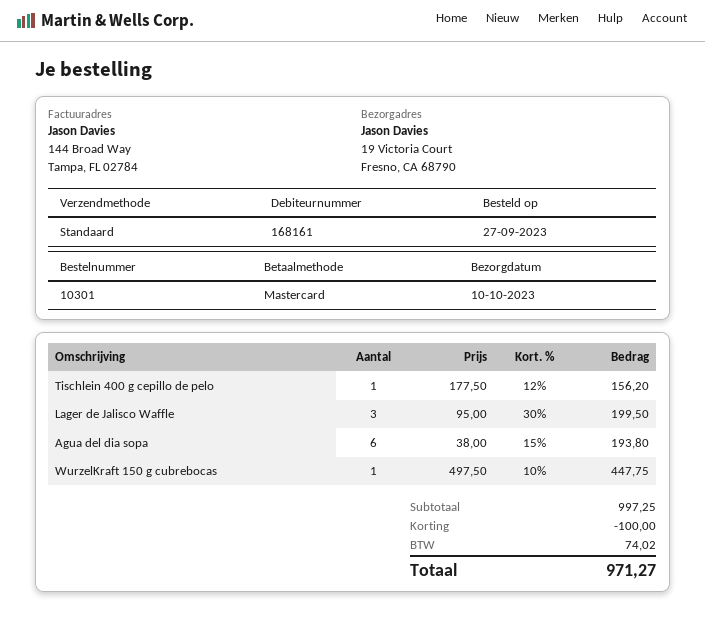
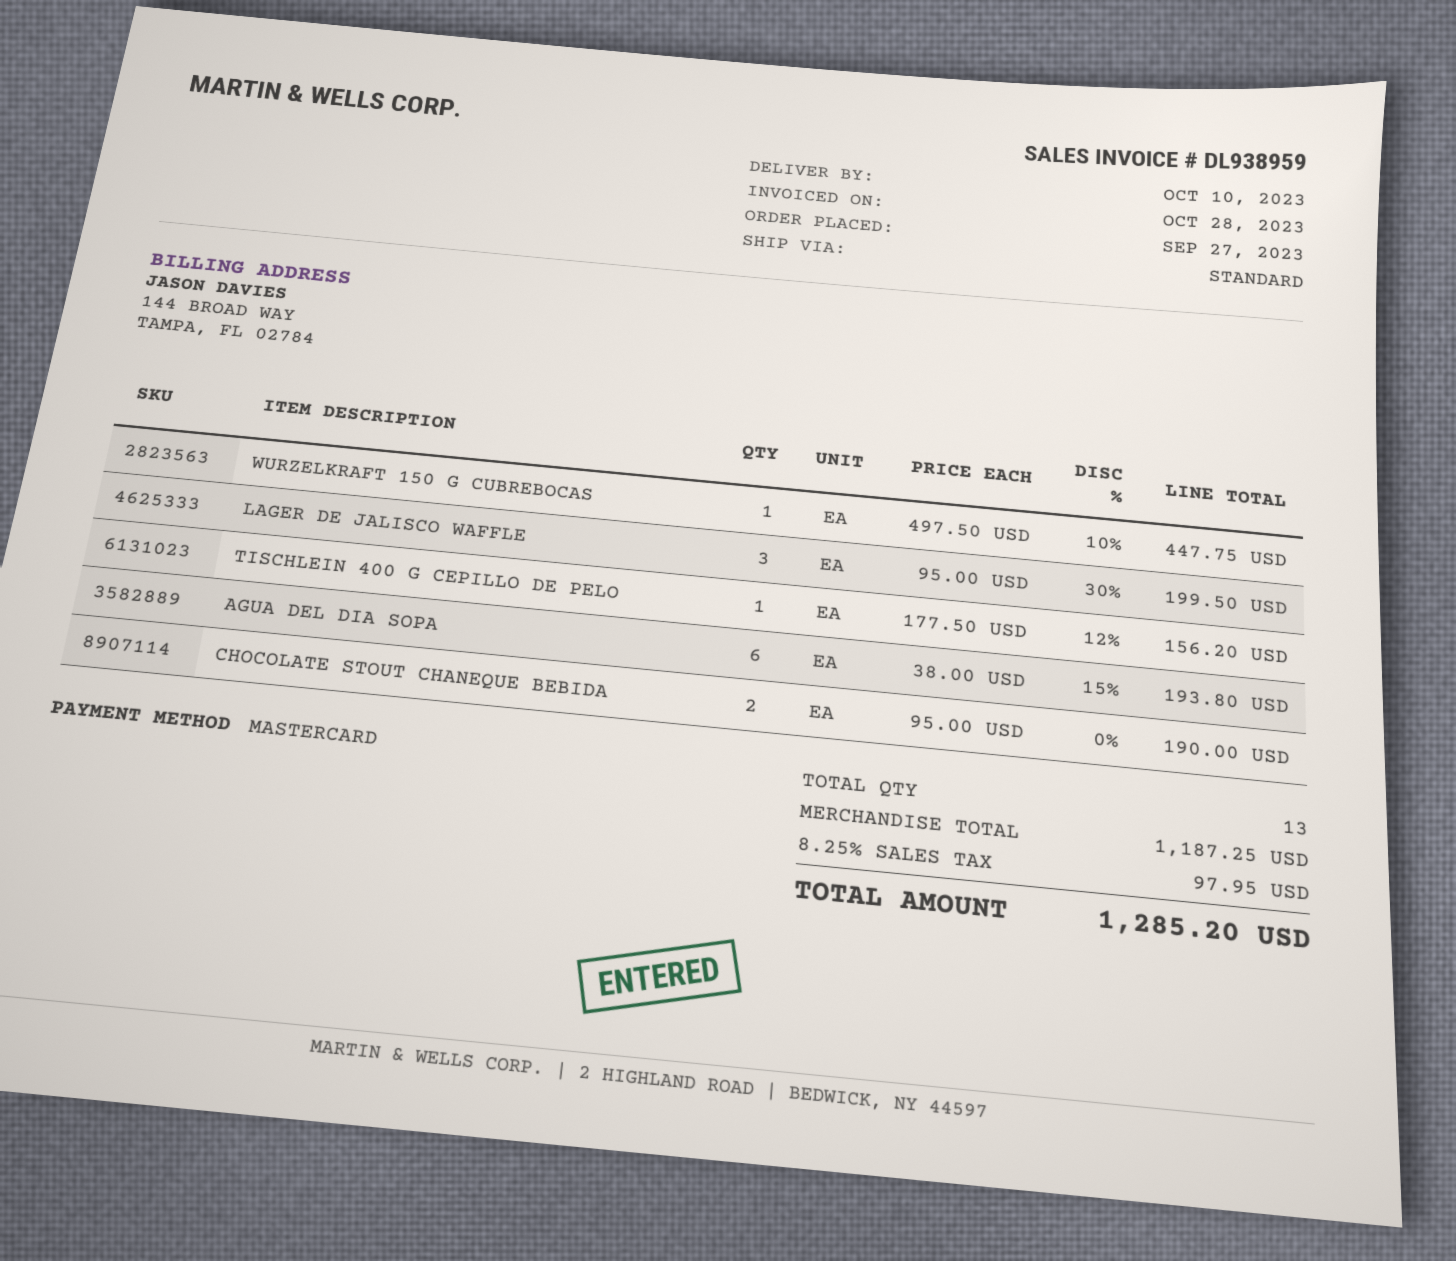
CHOCOLATE STOUT CHANEQUE BEBIDA: none -> 2 x 95.00 = 190.00
subtotal: 997.25 -> 1187.25
discount: 100.00 -> none
tax: 74.02 -> 97.95
total: 971.27 -> 1285.20

